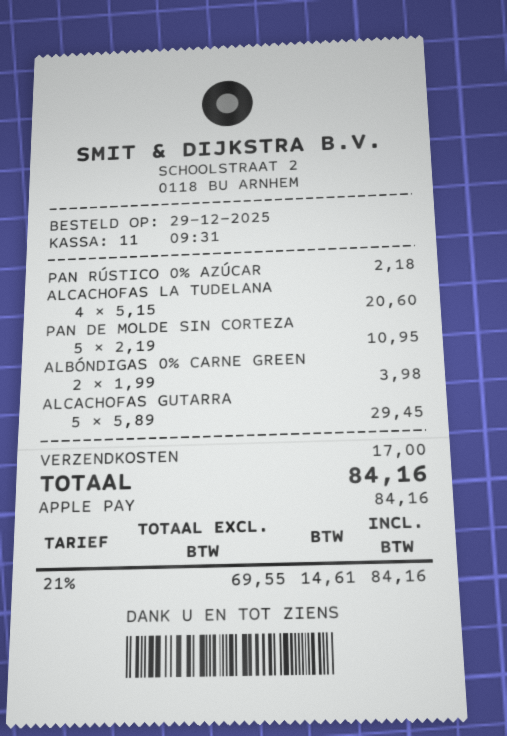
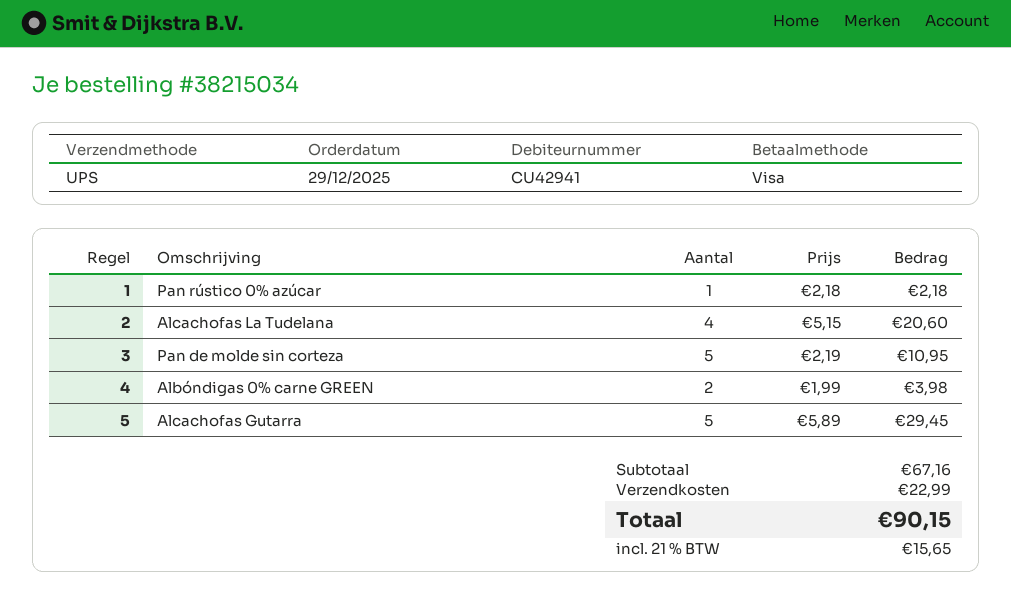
payment method: Apple Pay -> Visa
shipping: 17.00 -> 22.99
tax: 21% = 14.61 -> 21% = 15.65
total: 84.16 -> 90.15

